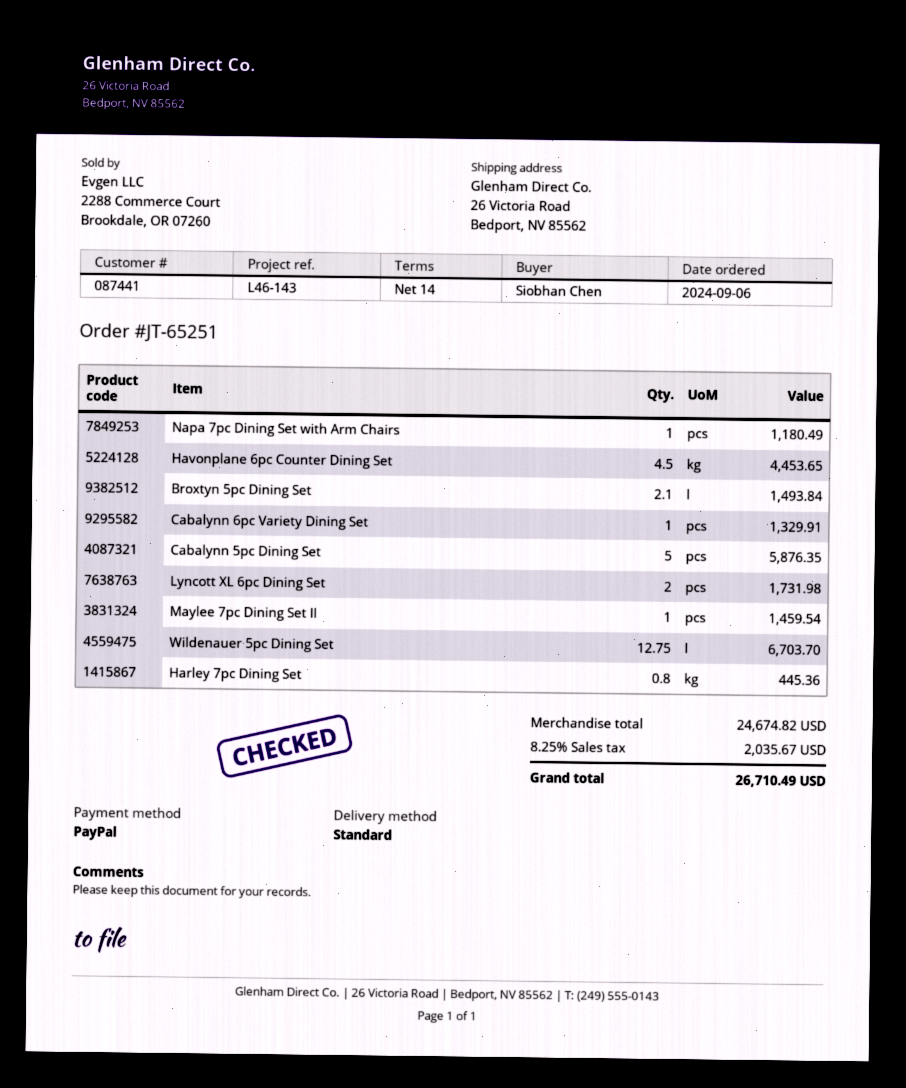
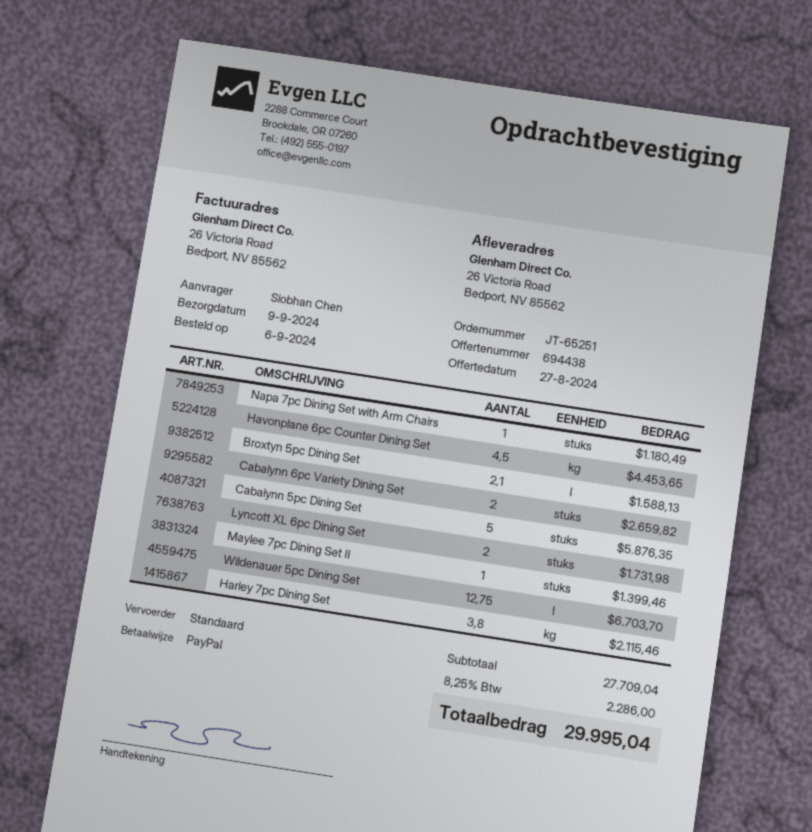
Broxtyn 5pc Dining Set: 2.1 for 1493.84 -> 2.1 for 1588.13
Cabalynn 6pc Variety Dining Set: 1 for 1329.91 -> 2 for 2659.82
Maylee 7pc Dining Set II: 1 for 1459.54 -> 1 for 1399.46
Harley 7pc Dining Set: 0.8 for 445.36 -> 3.8 for 2115.46
subtotal: 24674.82 -> 27709.04
tax: 8.25% = 2035.67 -> 8.25% = 2286.00
total: 26710.49 -> 29995.04

